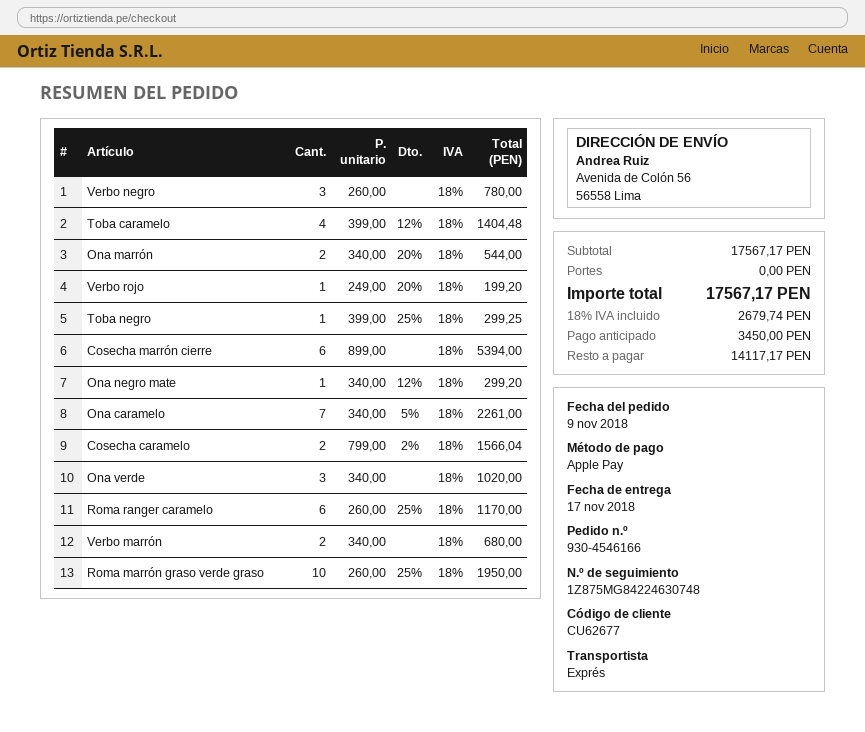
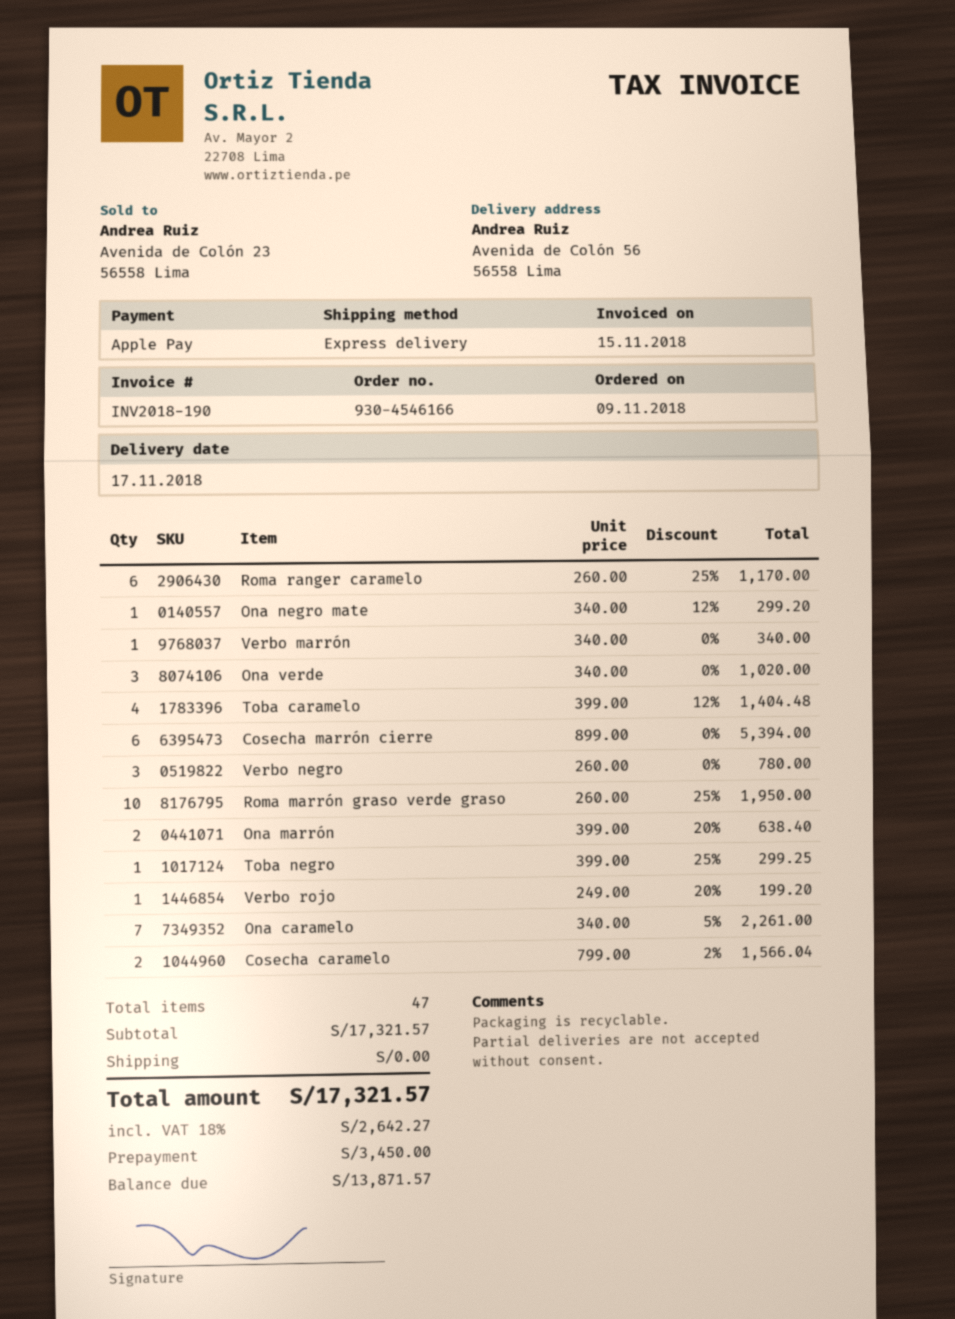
Ona marrón: 2 x 340.00 - 20% = 544.00 -> 2 x 399.00 - 20% = 638.40
Verbo marrón: 2 x 340.00 = 680.00 -> 1 x 340.00 = 340.00
subtotal: 17567.17 -> 17321.57
tax: 18% = 2679.74 -> 18% = 2642.27
total: 17567.17 -> 17321.57
balance: 14117.17 -> 13871.57

